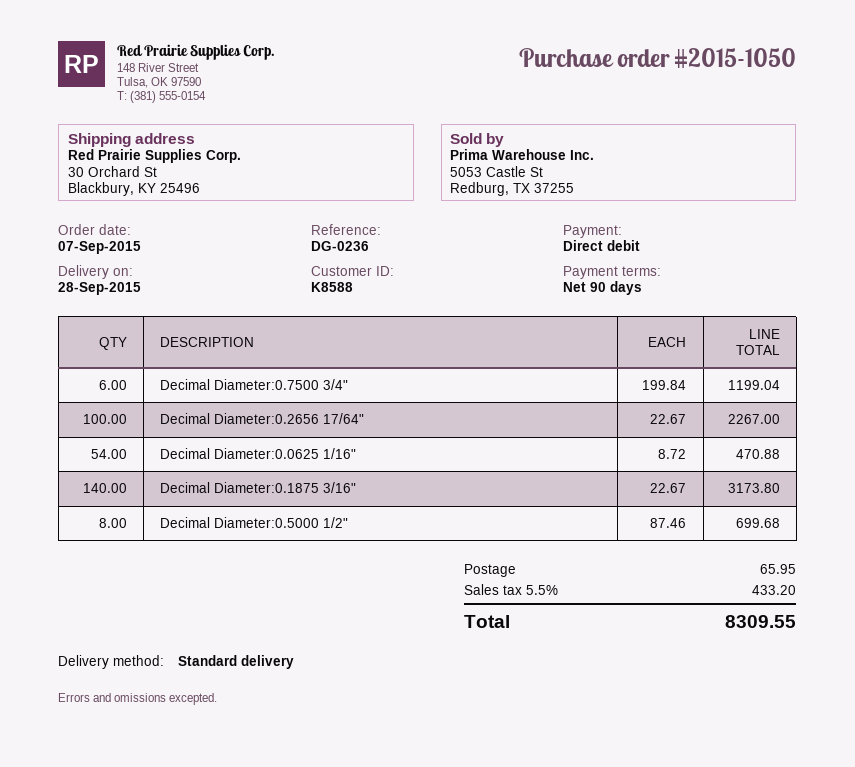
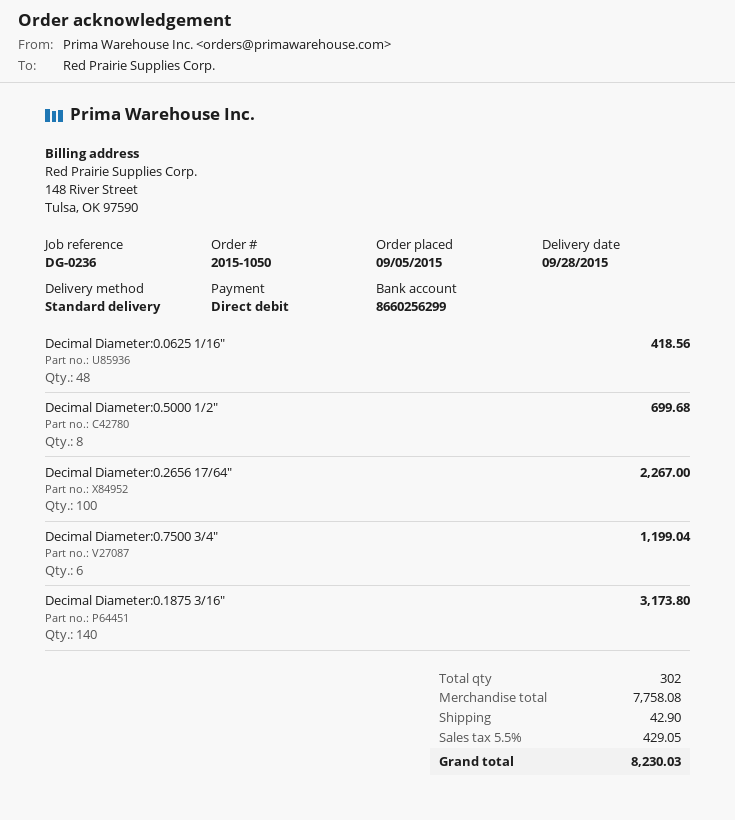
order date: 2015-09-07 -> 2015-09-05
Decimal Diameter:0.0625 1/16": 54 for 470.88 -> 48 for 418.56
shipping: 65.95 -> 42.90
tax: 5.5% = 433.20 -> 5.5% = 429.05
total: 8309.55 -> 8230.03

